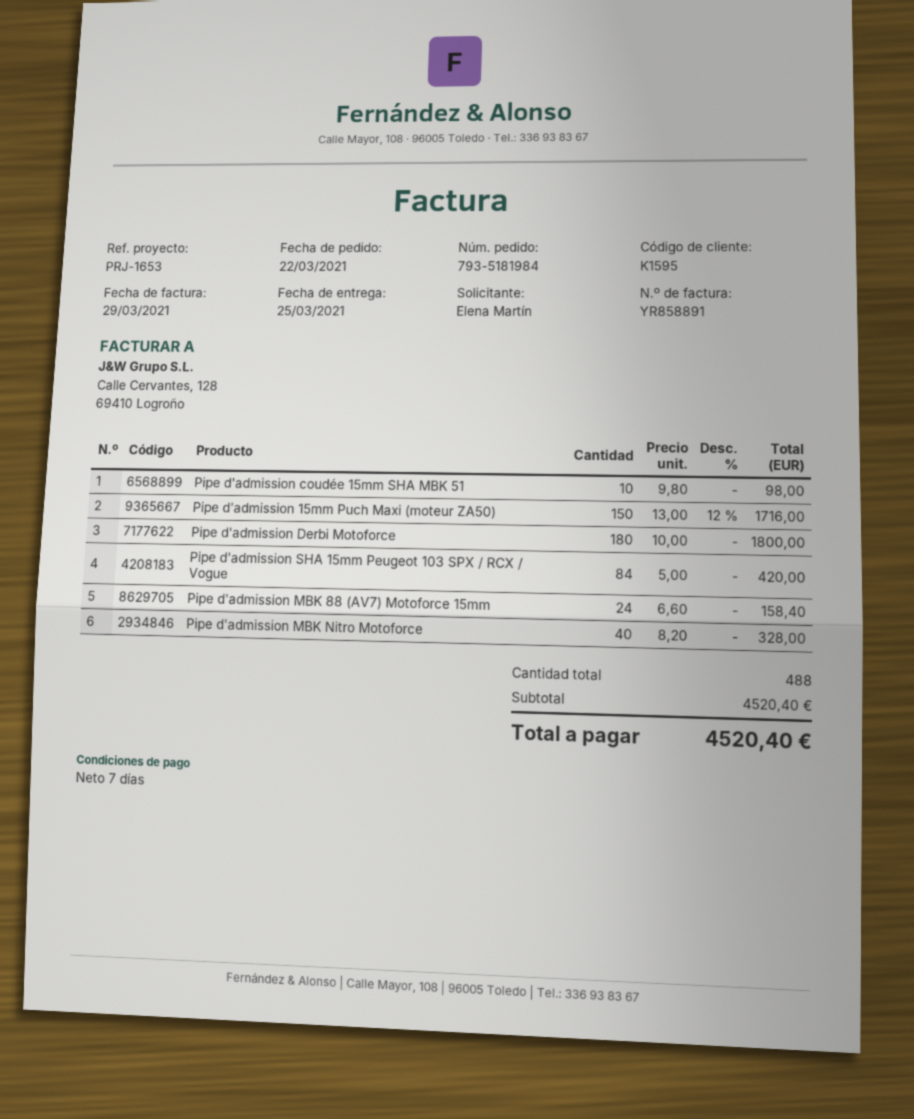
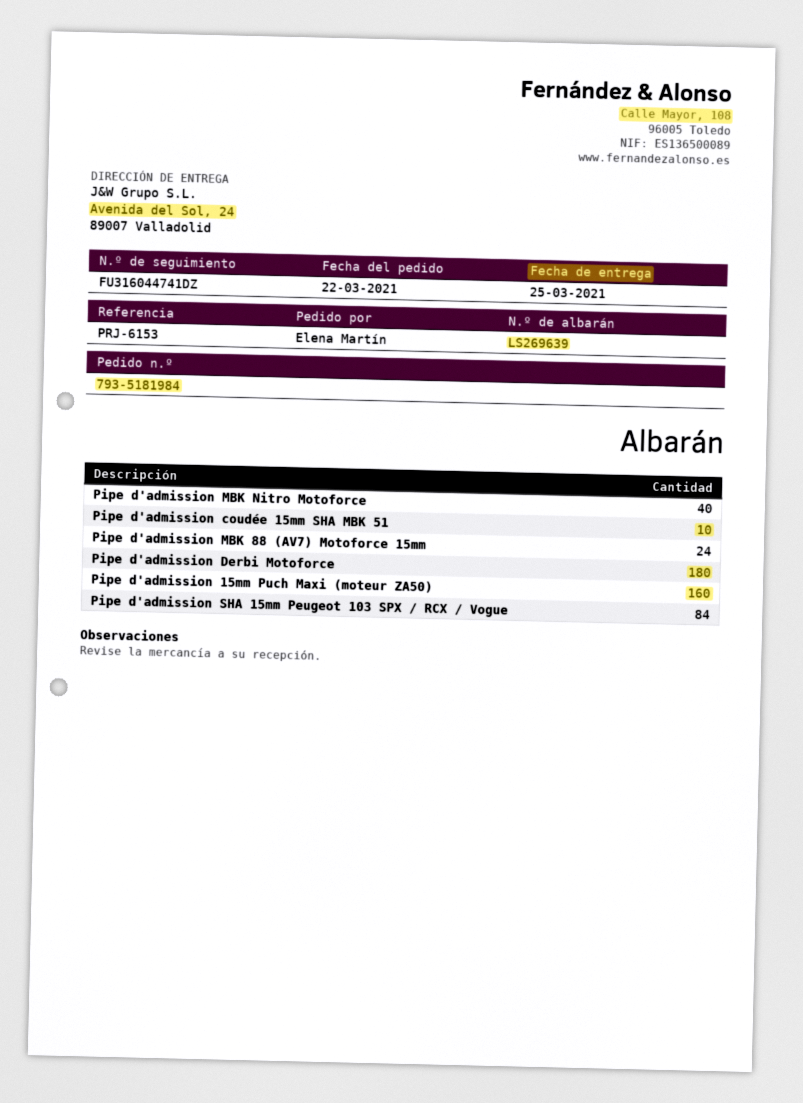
reference: PRJ-1653 -> PRJ-6153
Pipe d'admission 15mm Puch Maxi (moteur ZA50): 150 -> 160

